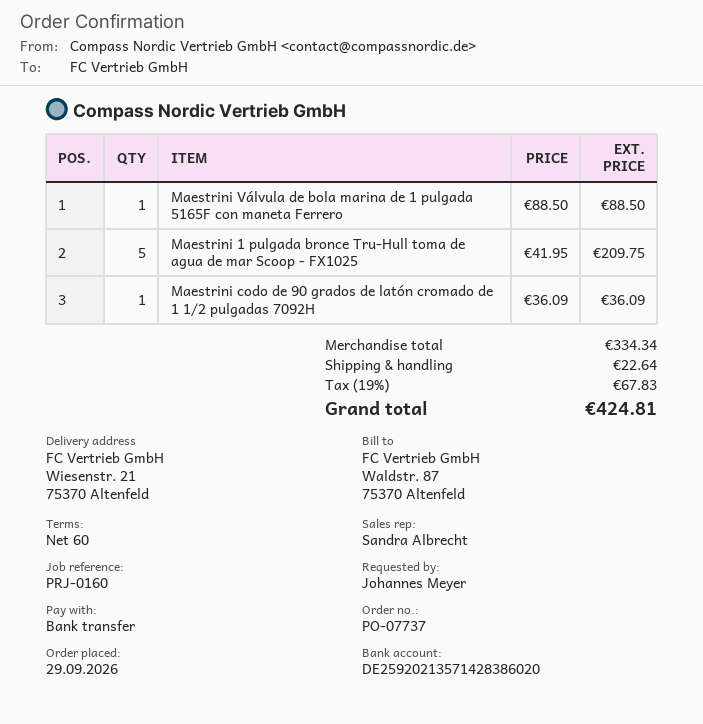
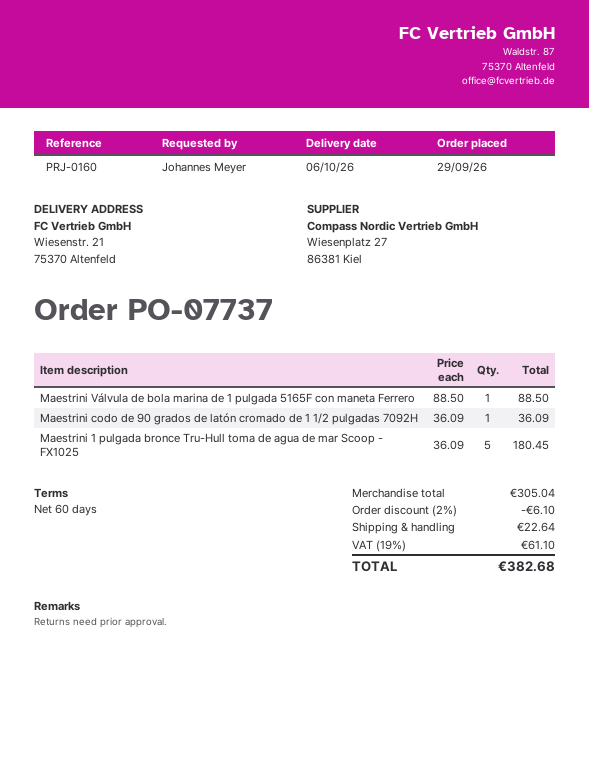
Maestrini 1 pulgada bronce Tru-Hull toma de agua de mar Scoop - FX1025: 5 x 41.95 = 209.75 -> 5 x 36.09 = 180.45
subtotal: 334.34 -> 305.04
discount: none -> 2% = 6.10
tax: 19% = 67.83 -> 19% = 61.10
total: 424.81 -> 382.68

